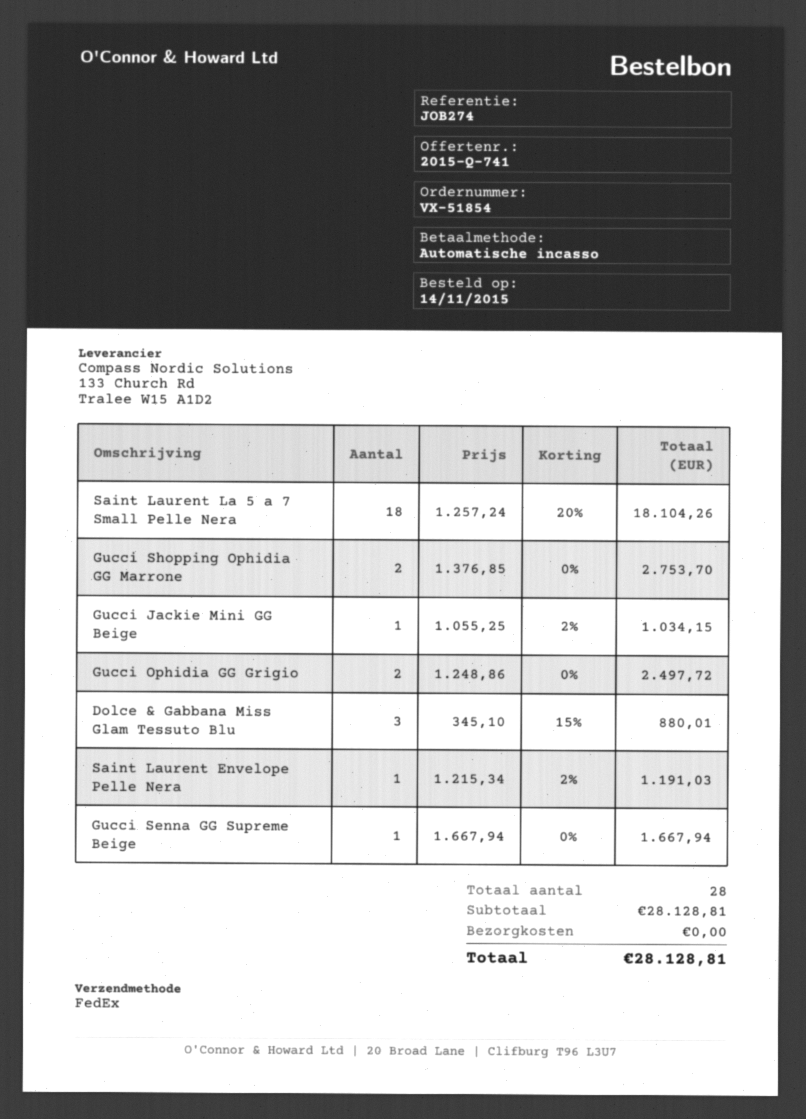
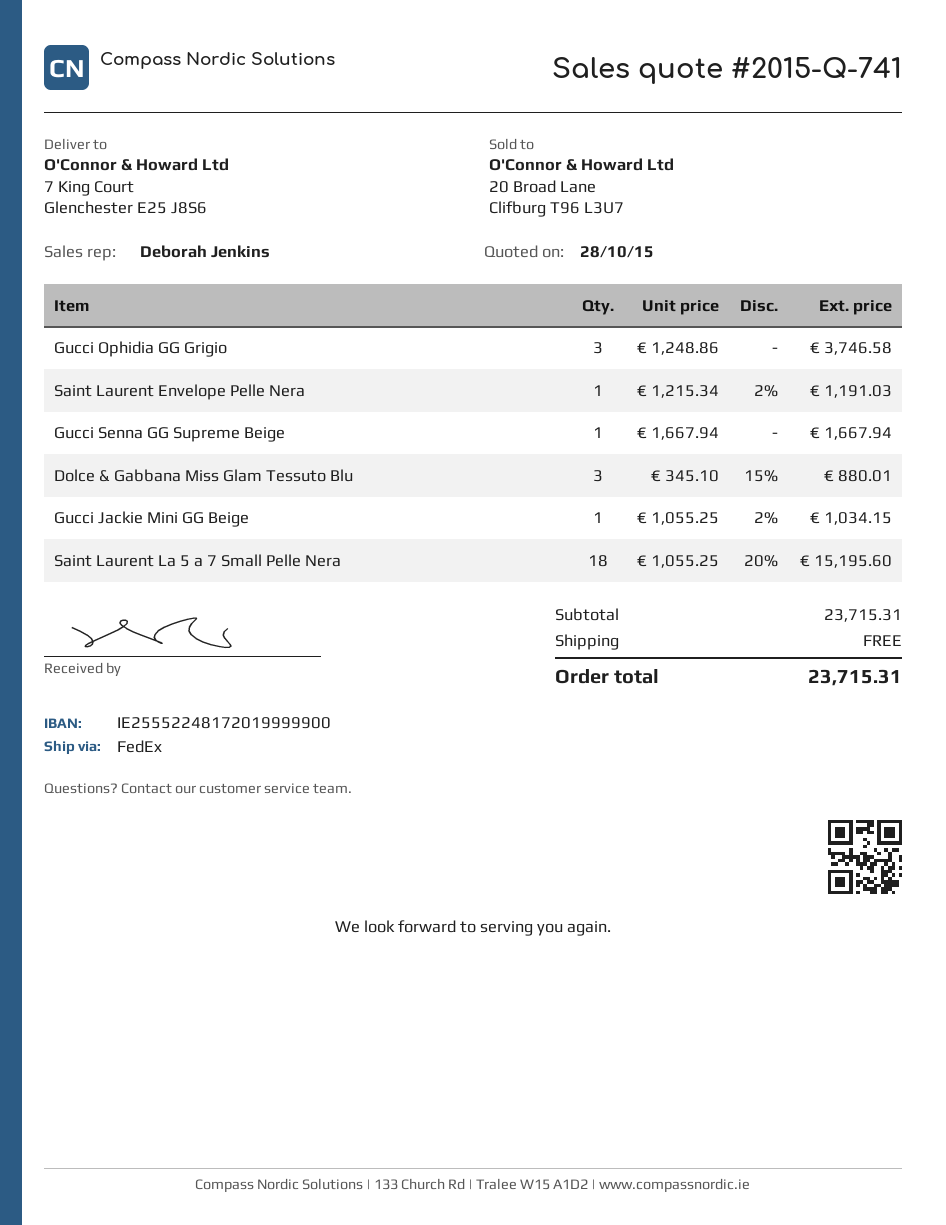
Saint Laurent La 5 a 7 Small Pelle Nera: 18 x 1257.24 - 20% = 18104.26 -> 18 x 1055.25 - 20% = 15195.60
Gucci Shopping Ophidia GG Marrone: 2 x 1376.85 = 2753.70 -> none
Gucci Ophidia GG Grigio: 2 x 1248.86 = 2497.72 -> 3 x 1248.86 = 3746.58
subtotal: 28128.81 -> 23715.31
total: 28128.81 -> 23715.31

